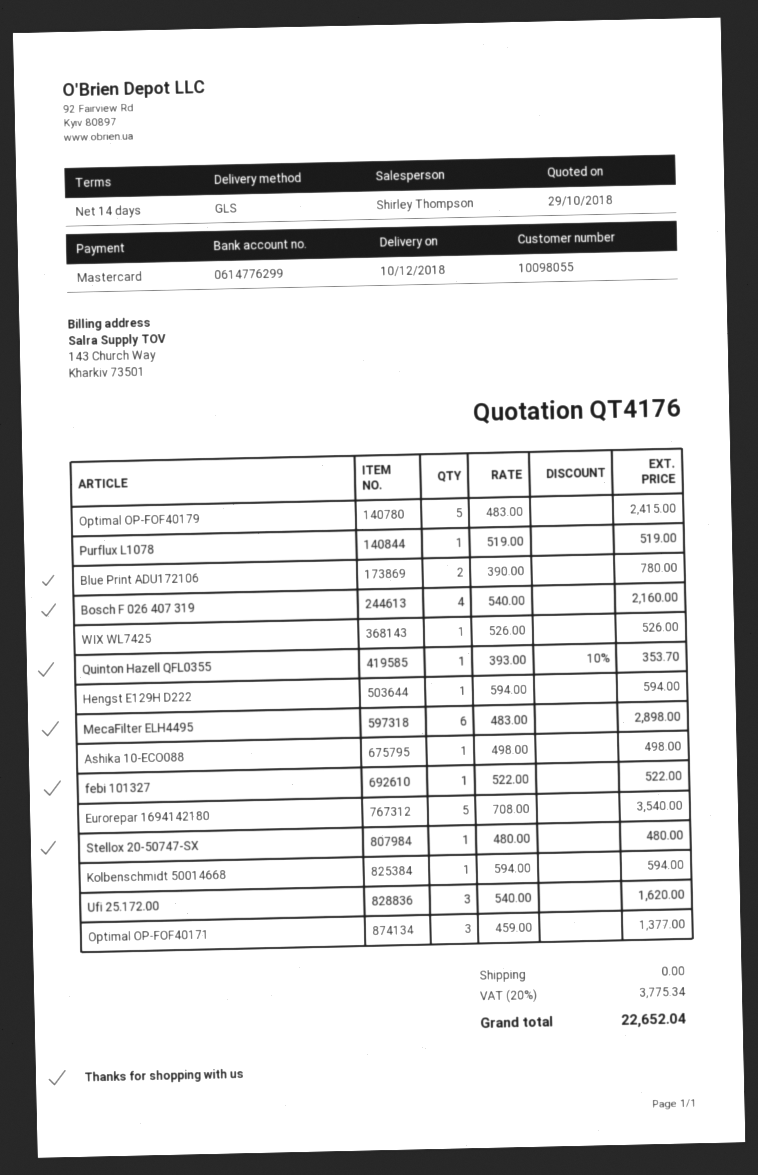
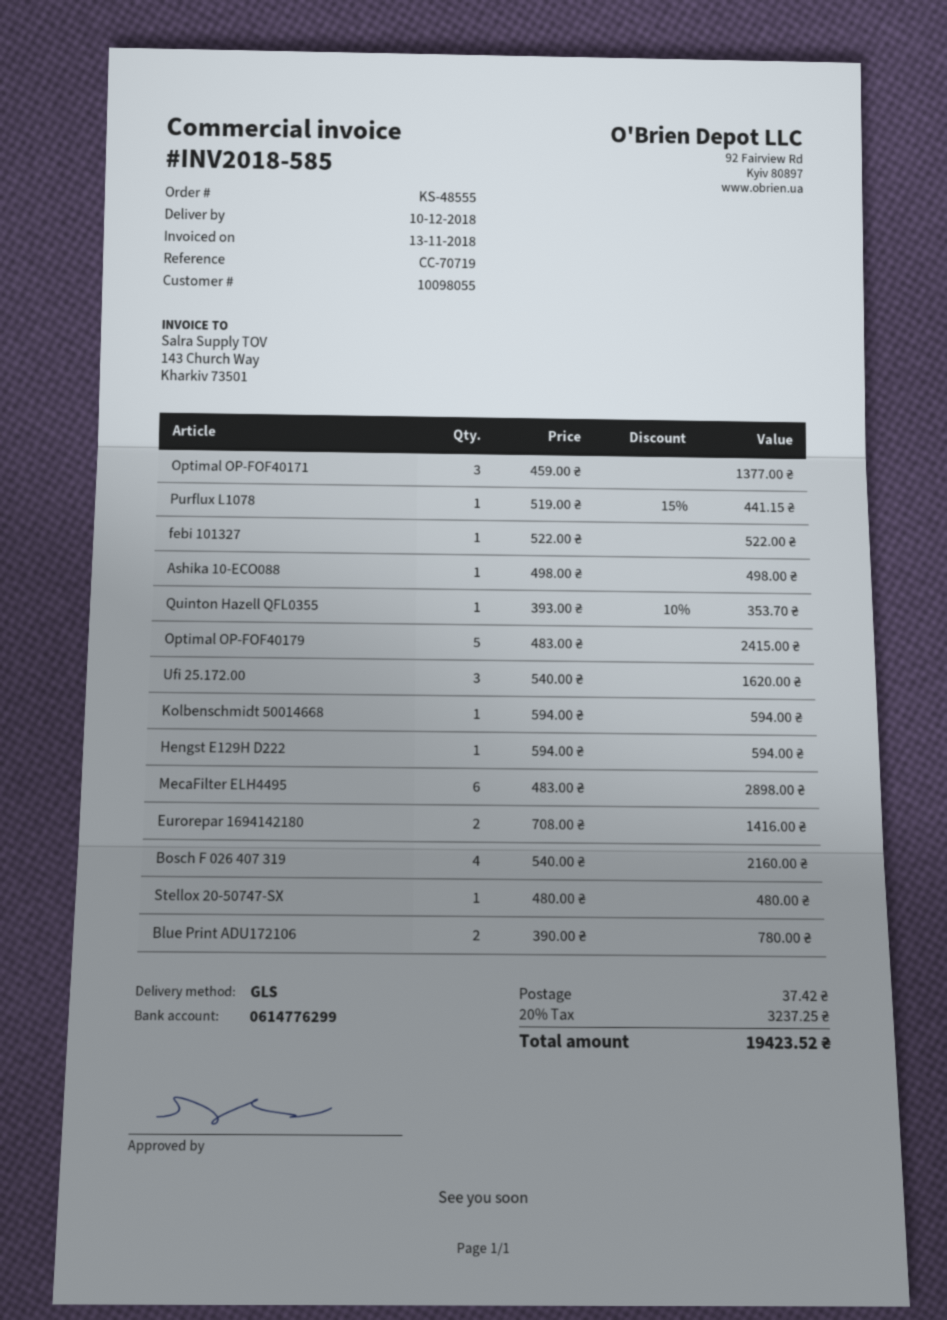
Purflux L1078: 1 x 519.00 = 519.00 -> 1 x 519.00 - 15% = 441.15
WIX WL7425: 1 x 526.00 = 526.00 -> none
Eurorepar 1694142180: 5 x 708.00 = 3540.00 -> 2 x 708.00 = 1416.00
shipping: 0.00 -> 37.42
tax: 20% = 3775.34 -> 20% = 3237.25
total: 22652.04 -> 19423.52

